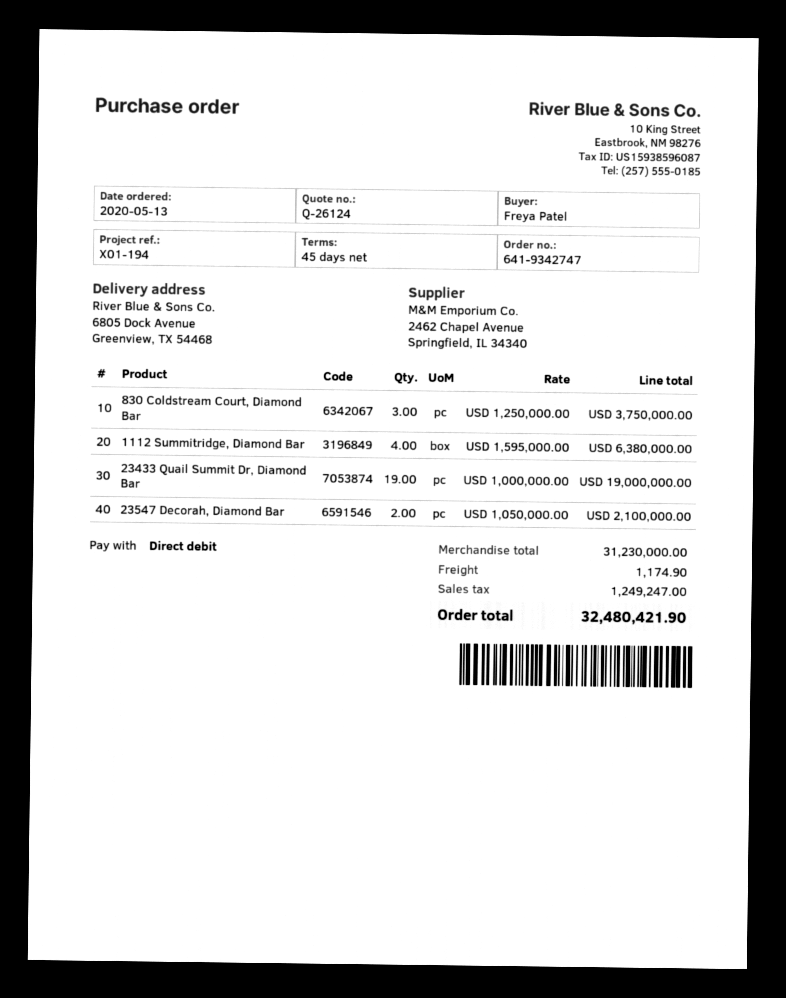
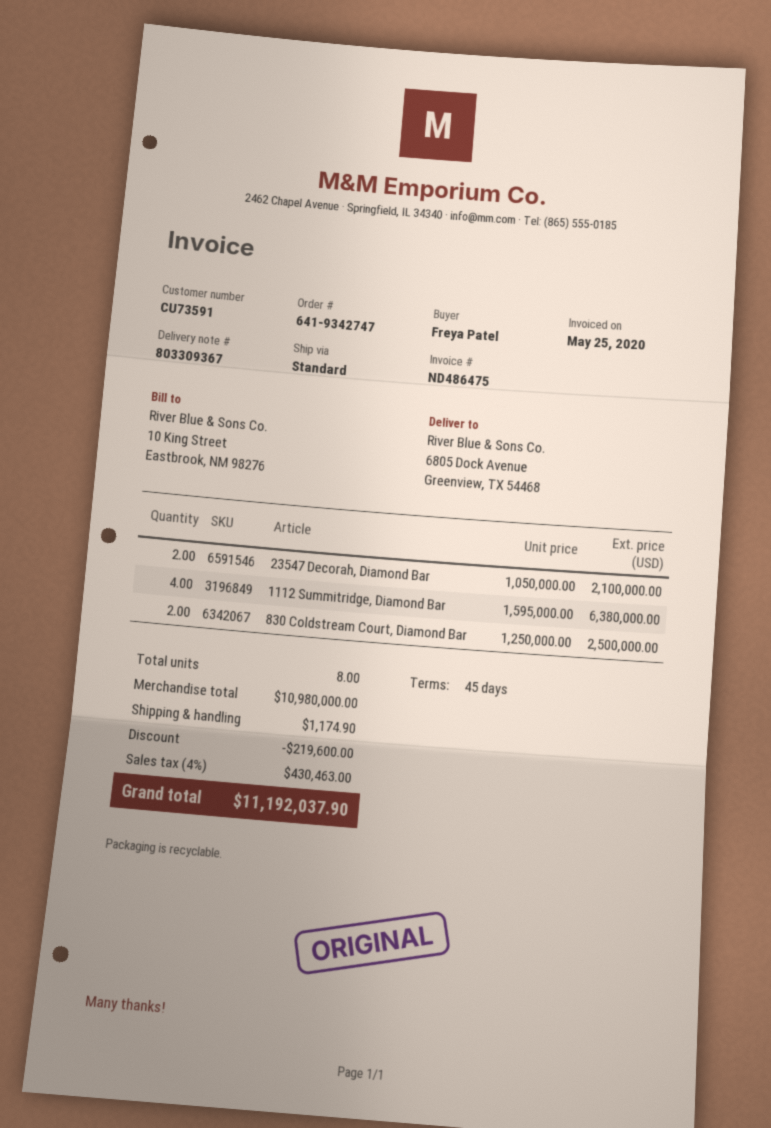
830 Coldstream Court, Diamond Bar: 3 x 1250000.00 = 3750000.00 -> 2 x 1250000.00 = 2500000.00
23433 Quail Summit Dr, Diamond Bar: 19 x 1000000.00 = 19000000.00 -> none
subtotal: 31230000.00 -> 10980000.00
discount: none -> 219600.00
tax: 1249247.00 -> 430463.00
total: 32480421.90 -> 11192037.90

